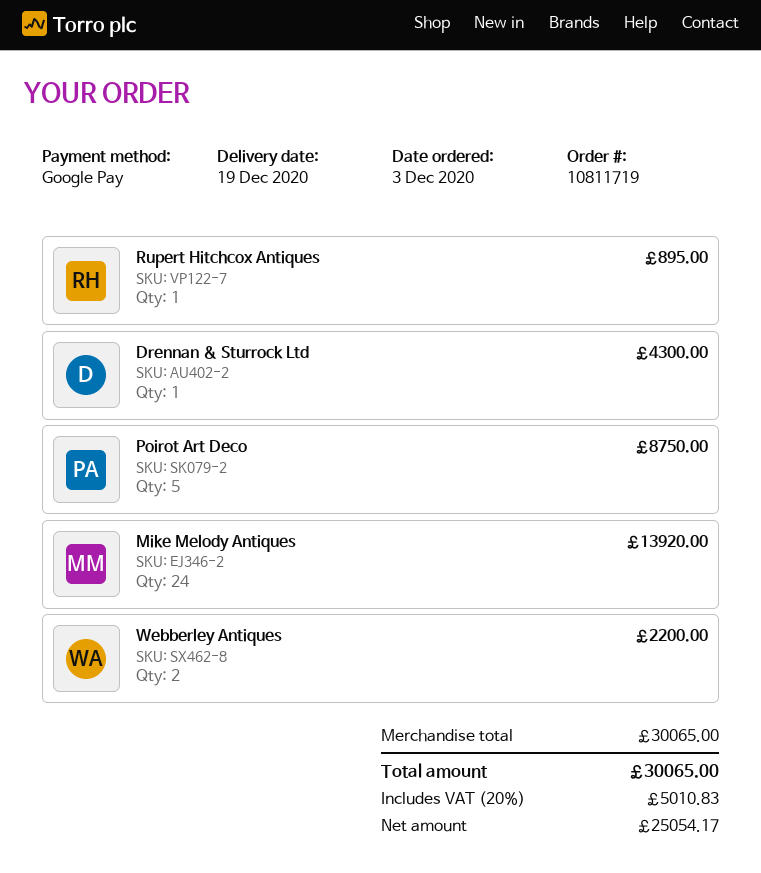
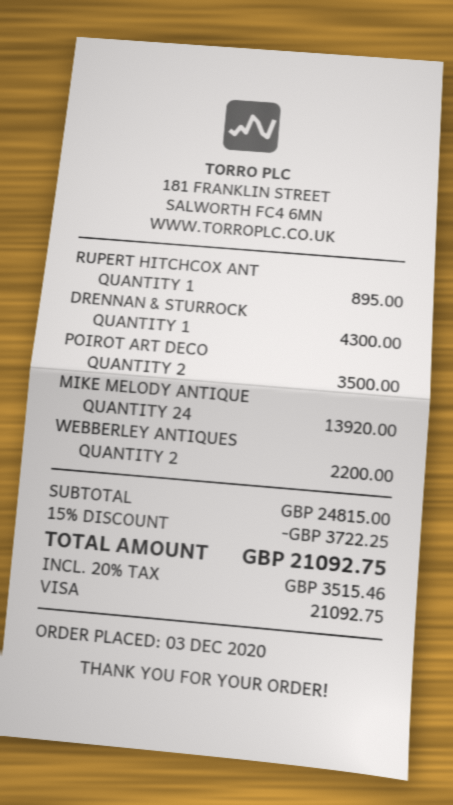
payment method: Google Pay -> Visa
Poirot Art Deco: 5 for 8750.00 -> 2 for 3500.00
subtotal: 30065.00 -> 24815.00
discount: none -> 15% = 3722.25
tax: 20% = 5010.83 -> 20% = 3515.46
total: 30065.00 -> 21092.75

